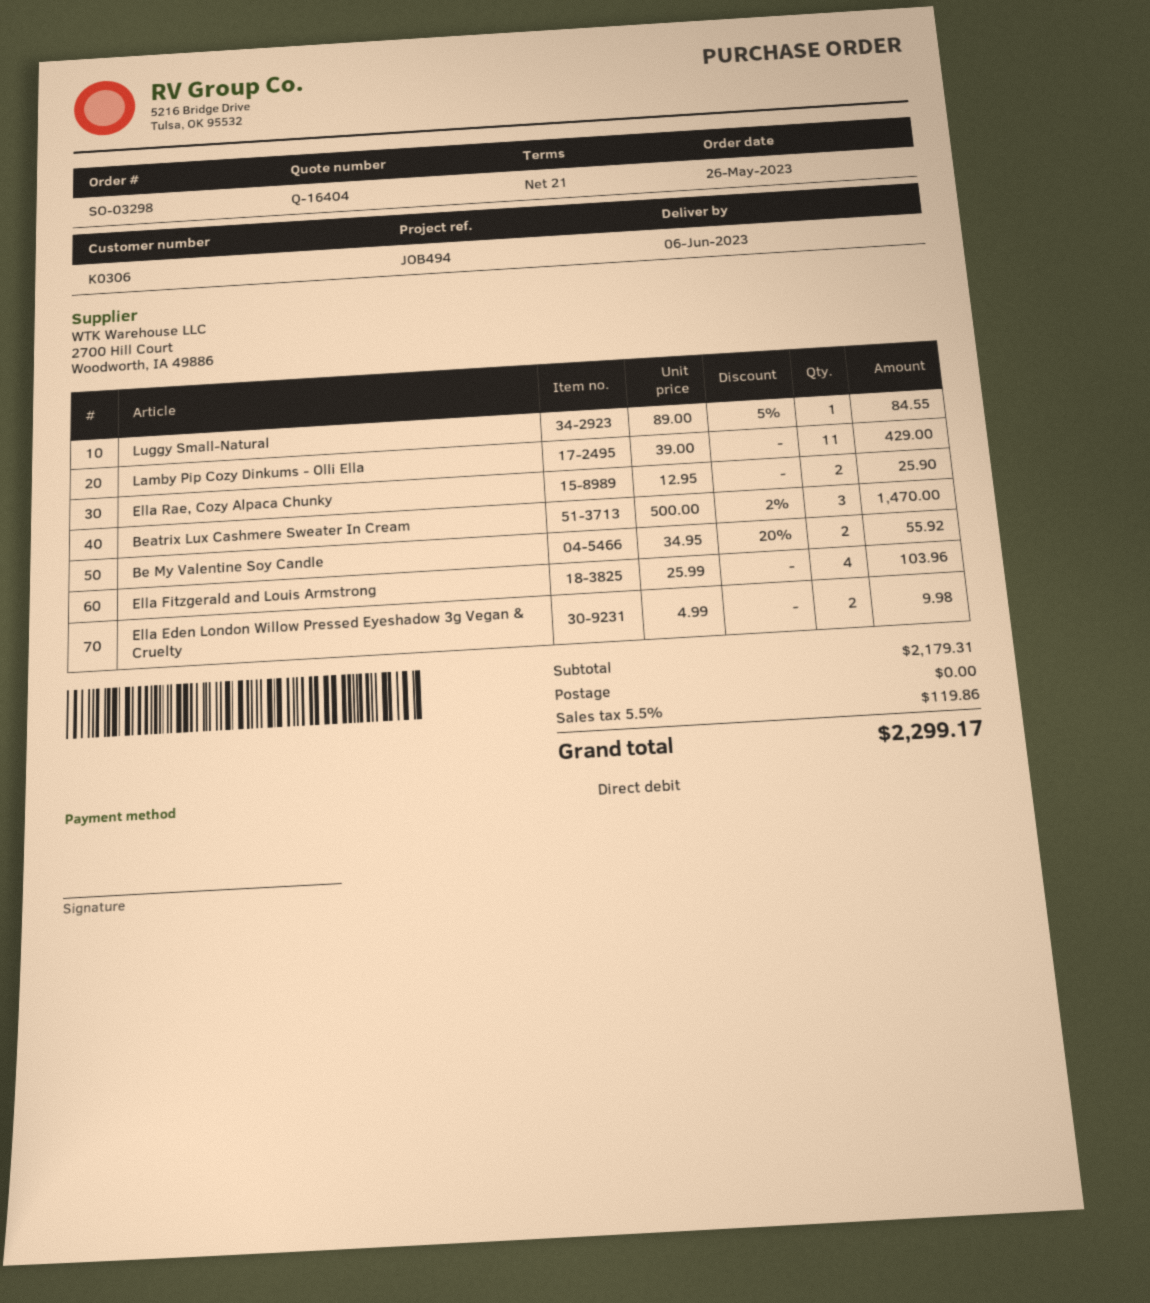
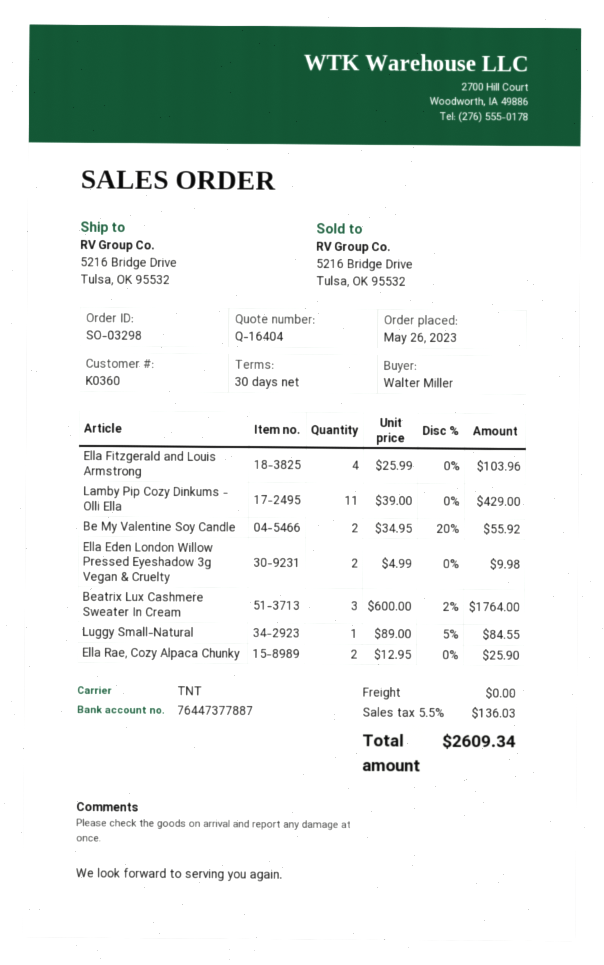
payment terms: 21 days -> 30 days
customer number: K0306 -> K0360
Beatrix Lux Cashmere Sweater In Cream: 3 x 500.00 - 2% = 1470.00 -> 3 x 600.00 - 2% = 1764.00
tax: 5.5% = 119.86 -> 5.5% = 136.03
total: 2299.17 -> 2609.34

